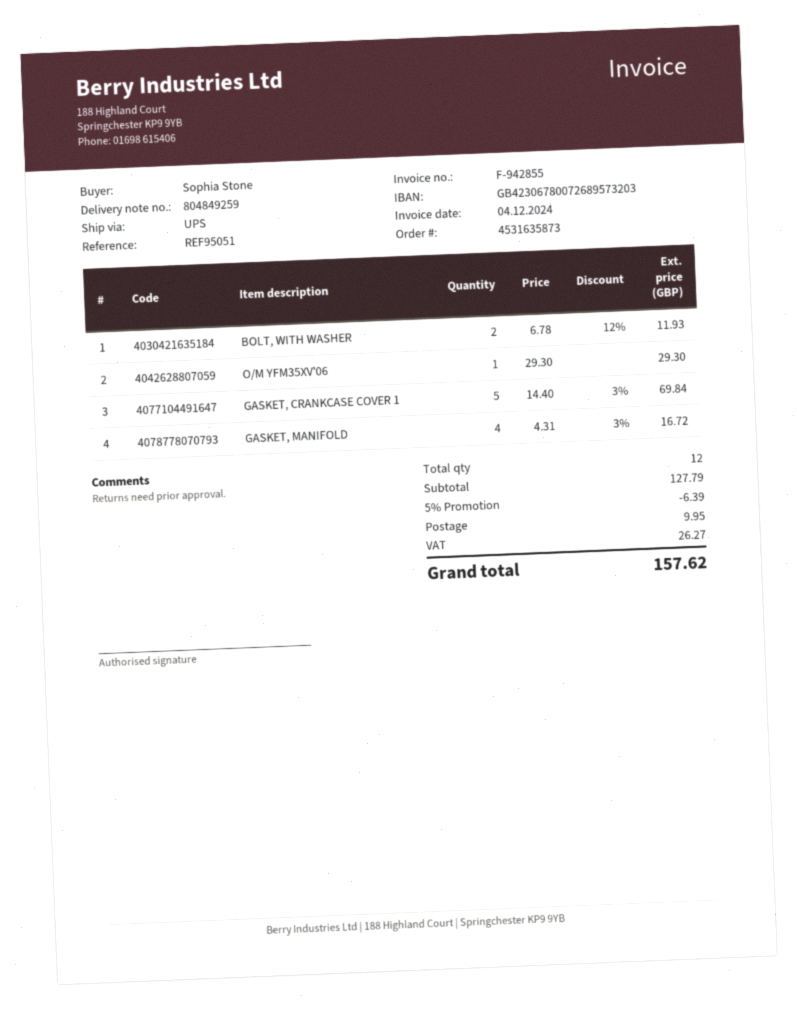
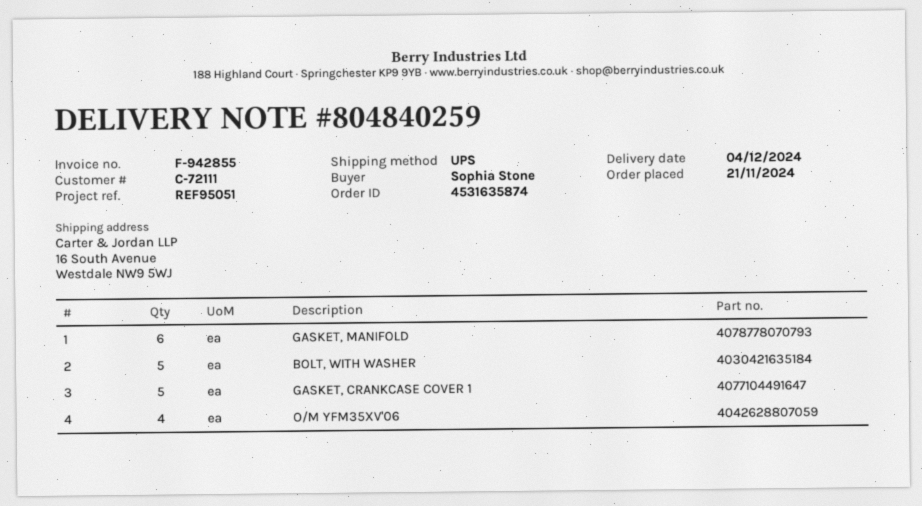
order number: 4531635873 -> 4531635874
delivery note number: 804849259 -> 804840259
BOLT, WITH WASHER: 2 -> 5
O/M YFM35XV'06: 1 -> 4
GASKET, MANIFOLD: 4 -> 6

